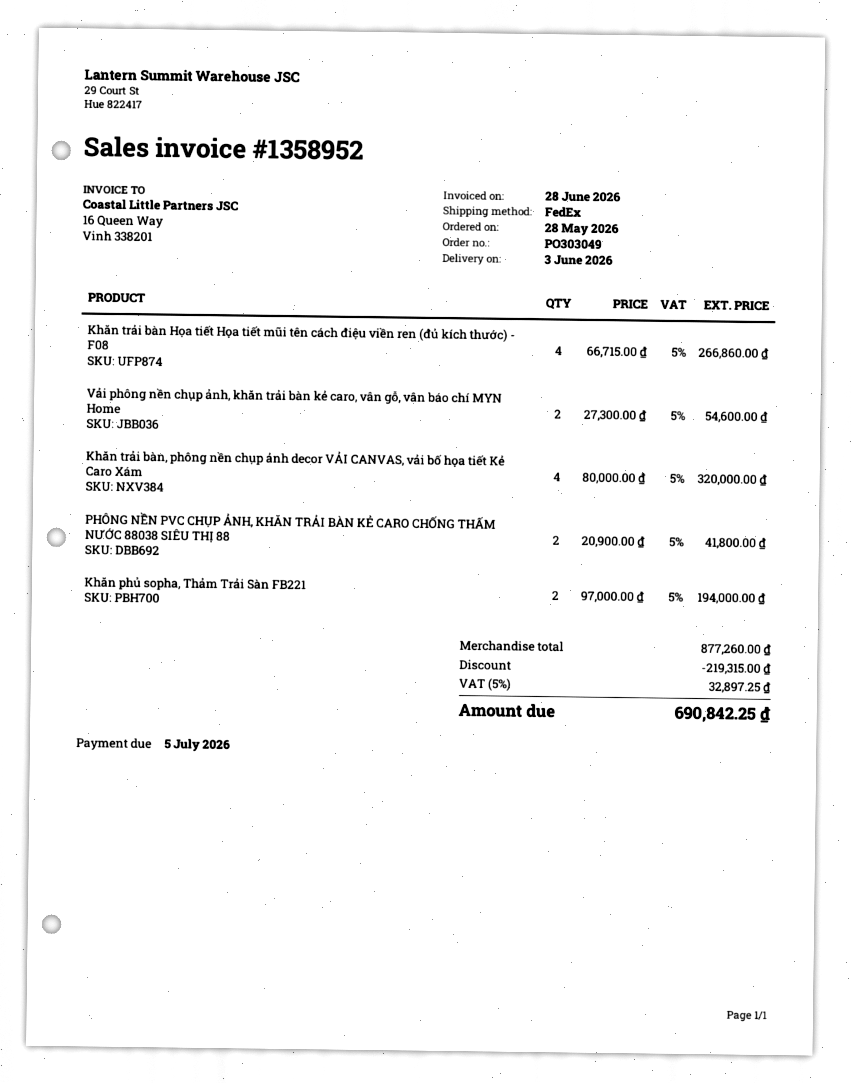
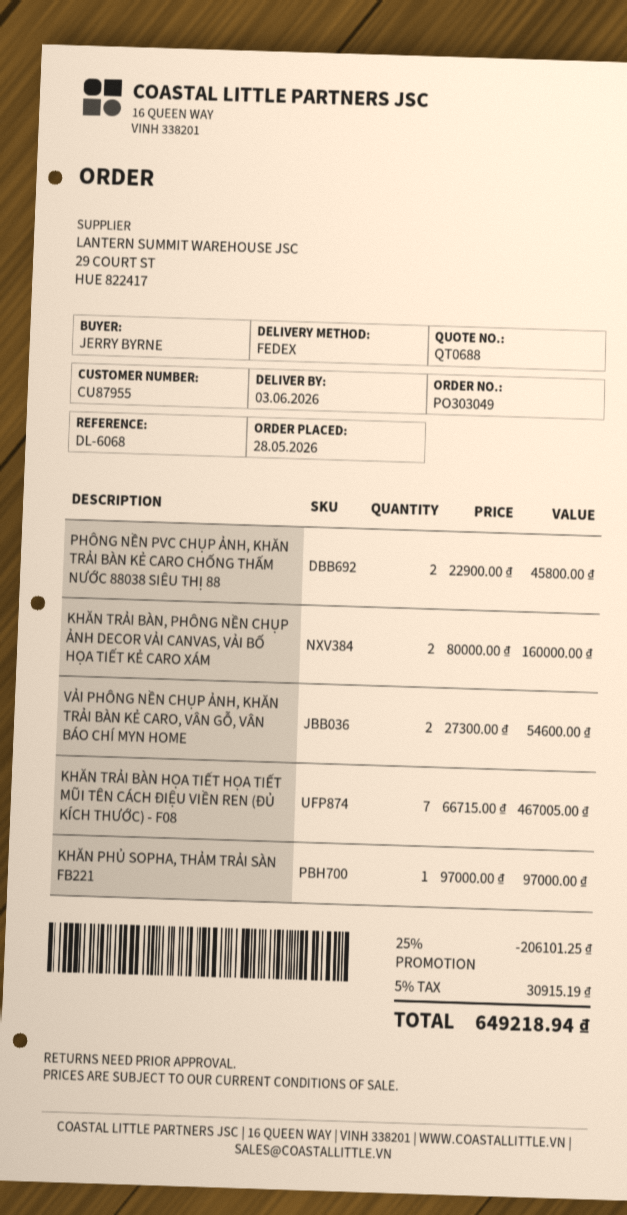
Khăn trải bàn Họa tiết Họa tiết mũi tên cách điệu viền ren (đủ kích thước) - F08: 4 x 66715.00 = 266860.00 -> 7 x 66715.00 = 467005.00
Khăn trải bàn, phông nền chụp ảnh decor VẢI CANVAS, vải bố họa tiết Kẻ Caro Xám: 4 x 80000.00 = 320000.00 -> 2 x 80000.00 = 160000.00
PHÔNG NỀN PVC CHỤP ẢNH, KHĂN TRẢI BÀN KẺ CARO CHỐNG THẤM NƯỚC 88038 SIÊU THỊ 88: 2 x 20900.00 = 41800.00 -> 2 x 22900.00 = 45800.00
Khăn phủ sopha, Thảm Trải Sàn FB221: 2 x 97000.00 = 194000.00 -> 1 x 97000.00 = 97000.00
discount: 219315.00 -> 206101.25
tax: 5% = 32897.25 -> 5% = 30915.19
total: 690842.25 -> 649218.94

